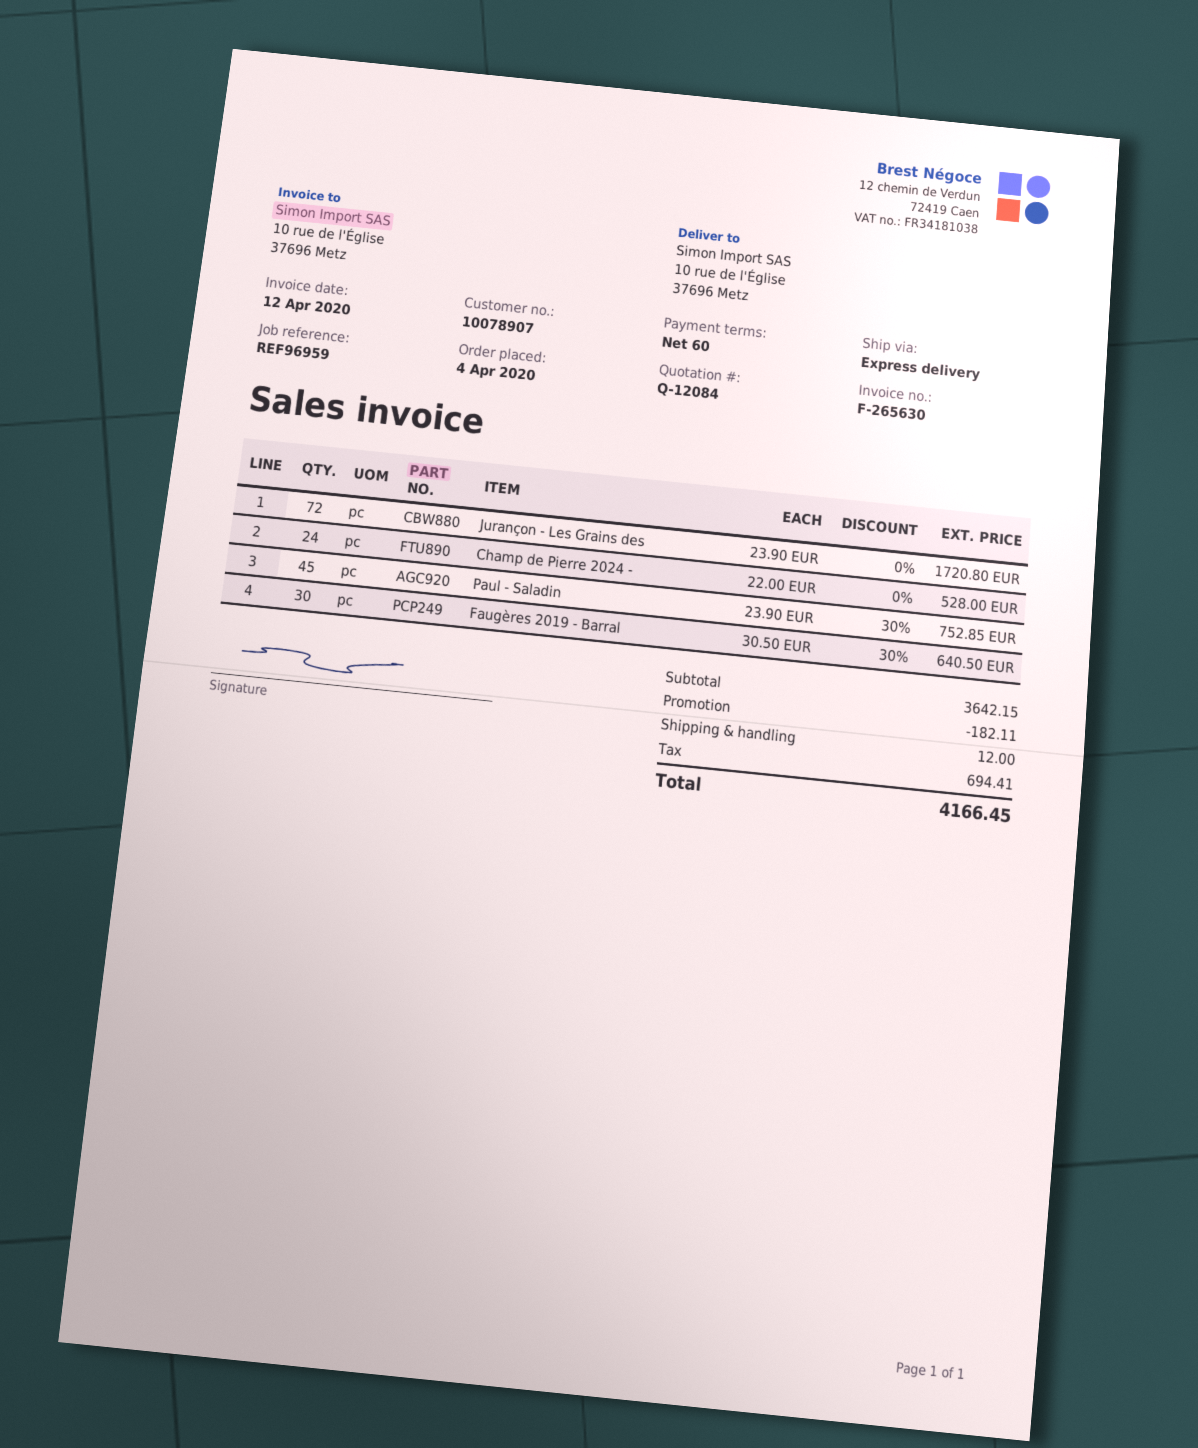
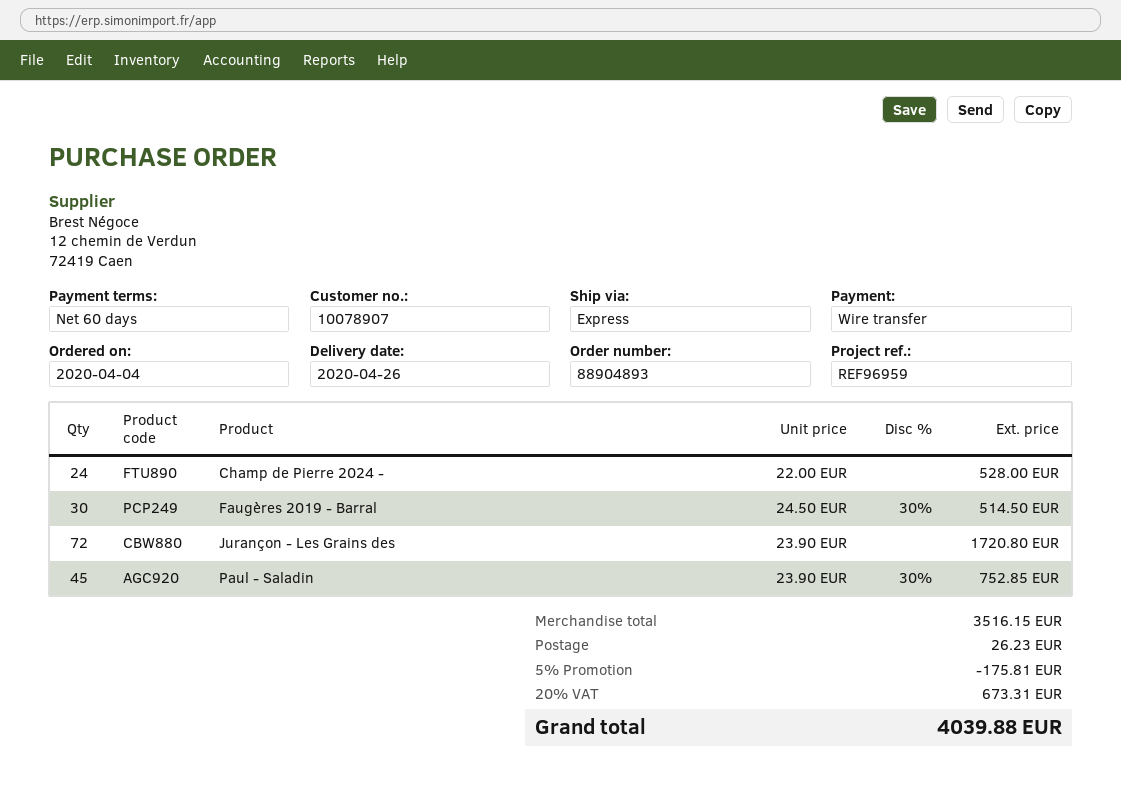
Faugères 2019 - Barral: 30 x 30.50 - 30% = 640.50 -> 30 x 24.50 - 30% = 514.50
subtotal: 3642.15 -> 3516.15
discount: 182.11 -> 175.81
shipping: 12.00 -> 26.23
tax: 694.41 -> 673.31
total: 4166.45 -> 4039.88

